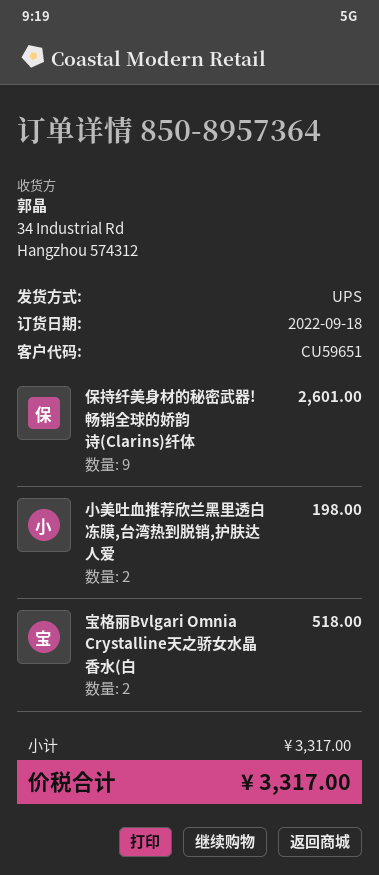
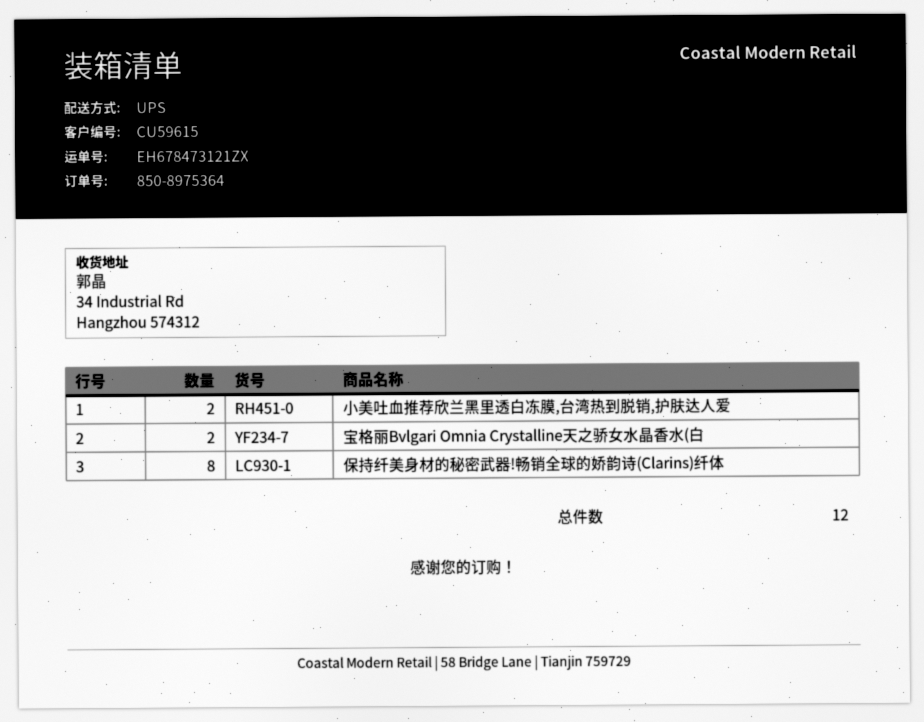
order number: 850-8957364 -> 850-8975364
customer number: CU59651 -> CU59615
保持纤美身材的秘密武器!畅销全球的娇韵诗(Clarins)纤体: 9 -> 8

